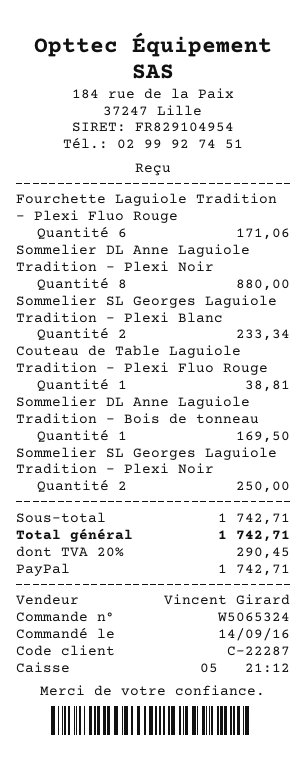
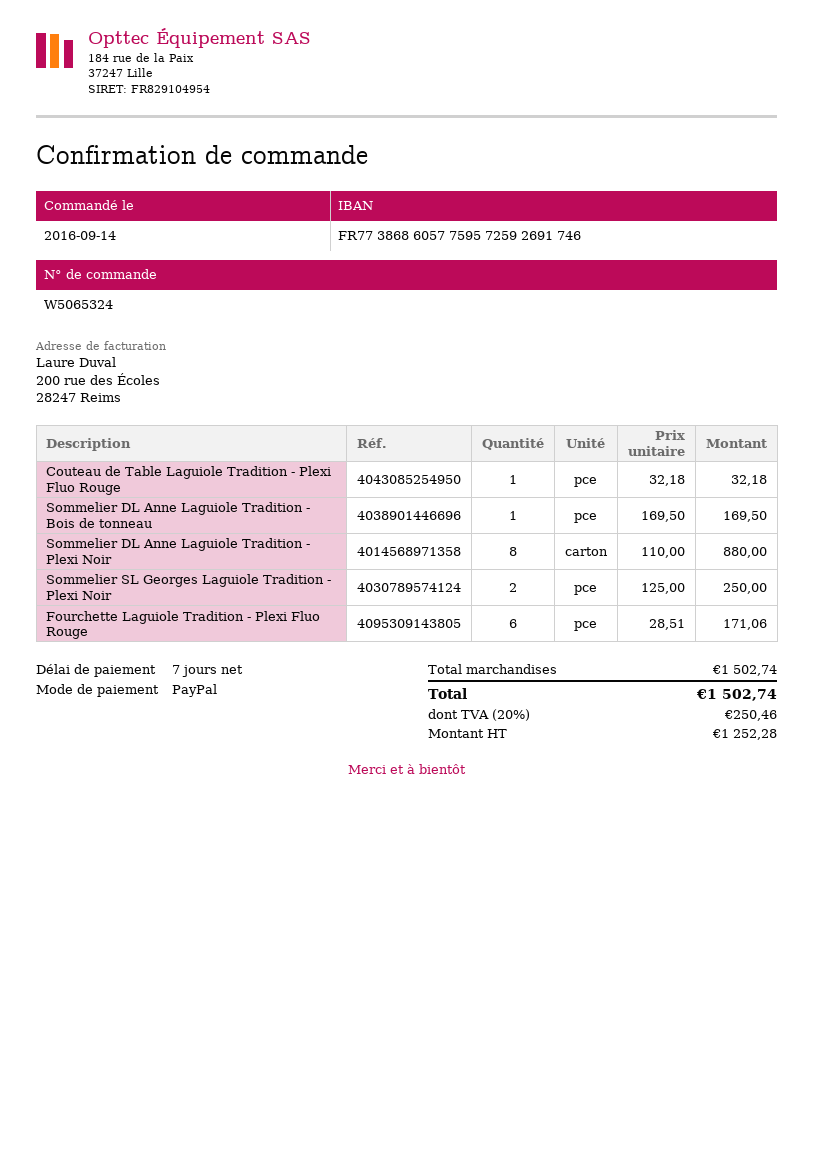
Sommelier SL Georges Laguiole Tradition - Plexi Blanc: 2 for 233.34 -> none
Couteau de Table Laguiole Tradition - Plexi Fluo Rouge: 1 for 38.81 -> 1 for 32.18
subtotal: 1742.71 -> 1502.74
tax: 20% = 290.45 -> 20% = 250.46
total: 1742.71 -> 1502.74

